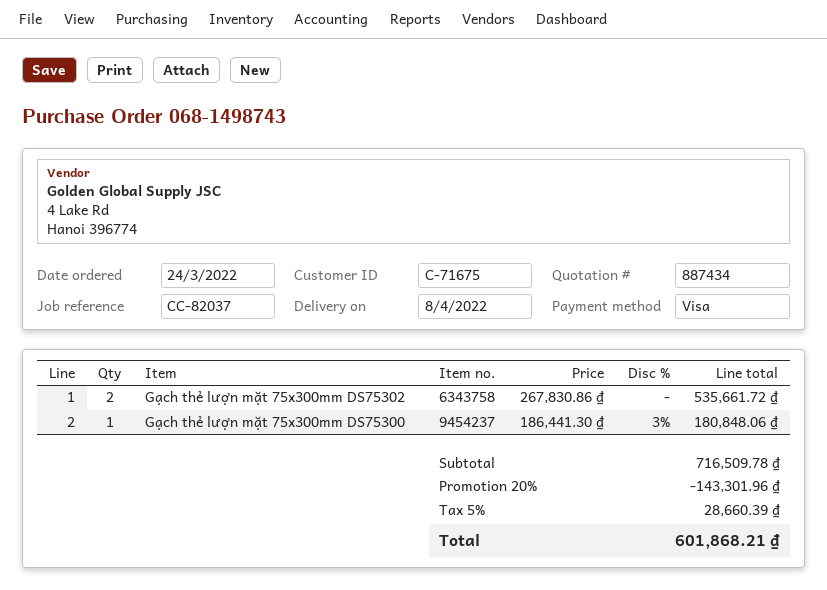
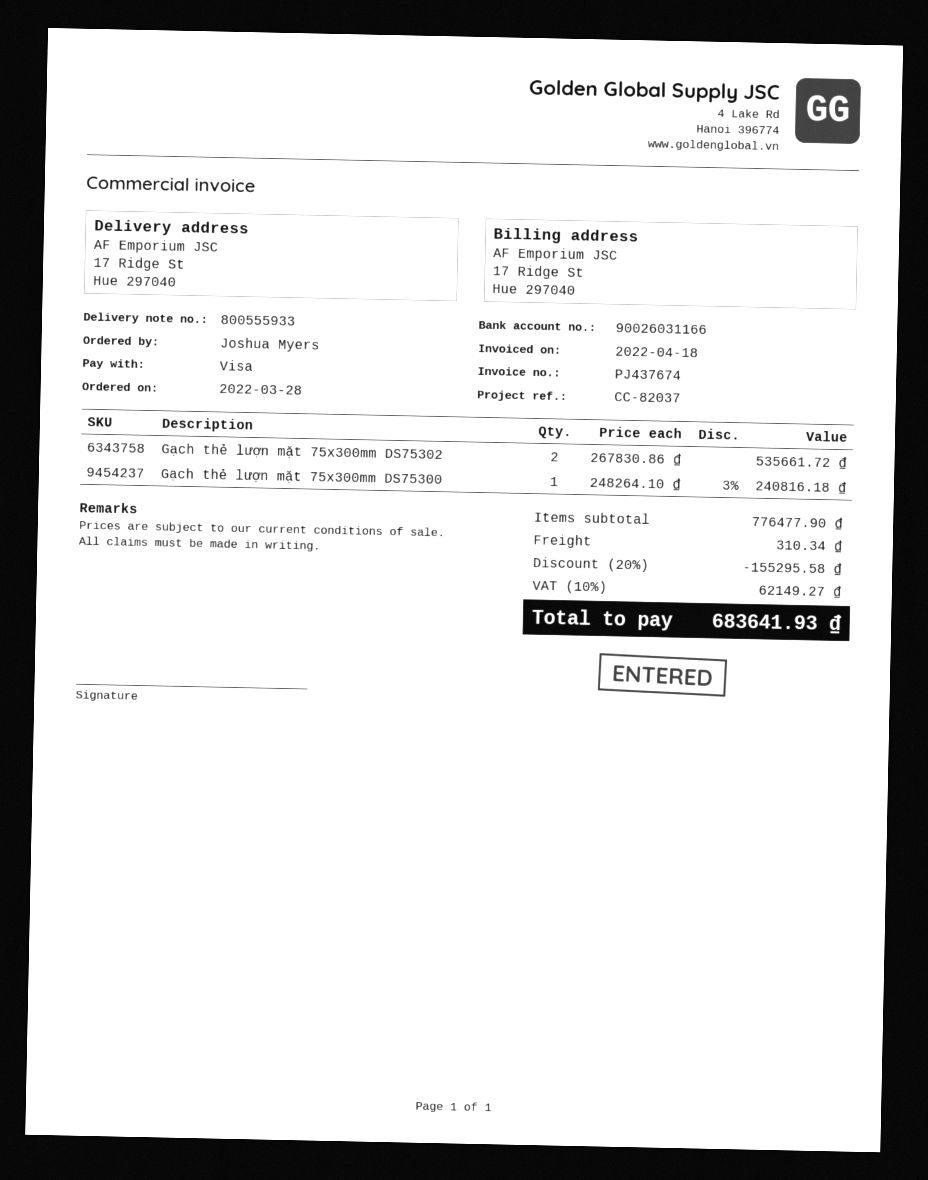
order date: 2022-03-24 -> 2022-03-28
Gạch thẻ lượn mặt 75x300mm DS75300: 1 x 186441.30 - 3% = 180848.06 -> 1 x 248264.10 - 3% = 240816.18
subtotal: 716509.78 -> 776477.90
discount: 20% = 143301.96 -> 20% = 155295.58
shipping: none -> 310.34
tax: 5% = 28660.39 -> 10% = 62149.27
total: 601868.21 -> 683641.93

